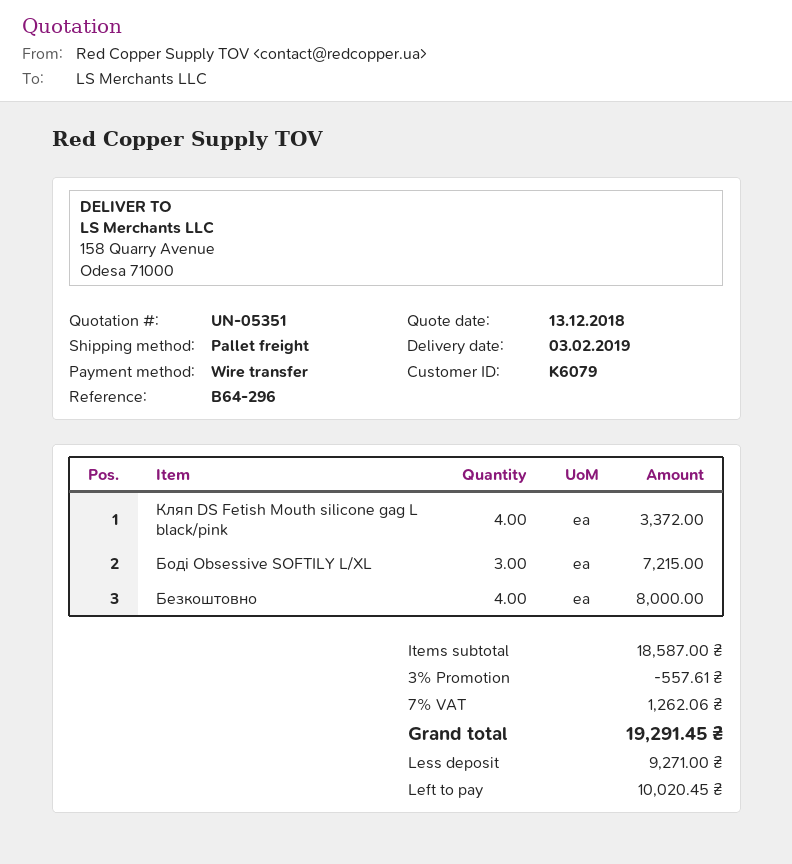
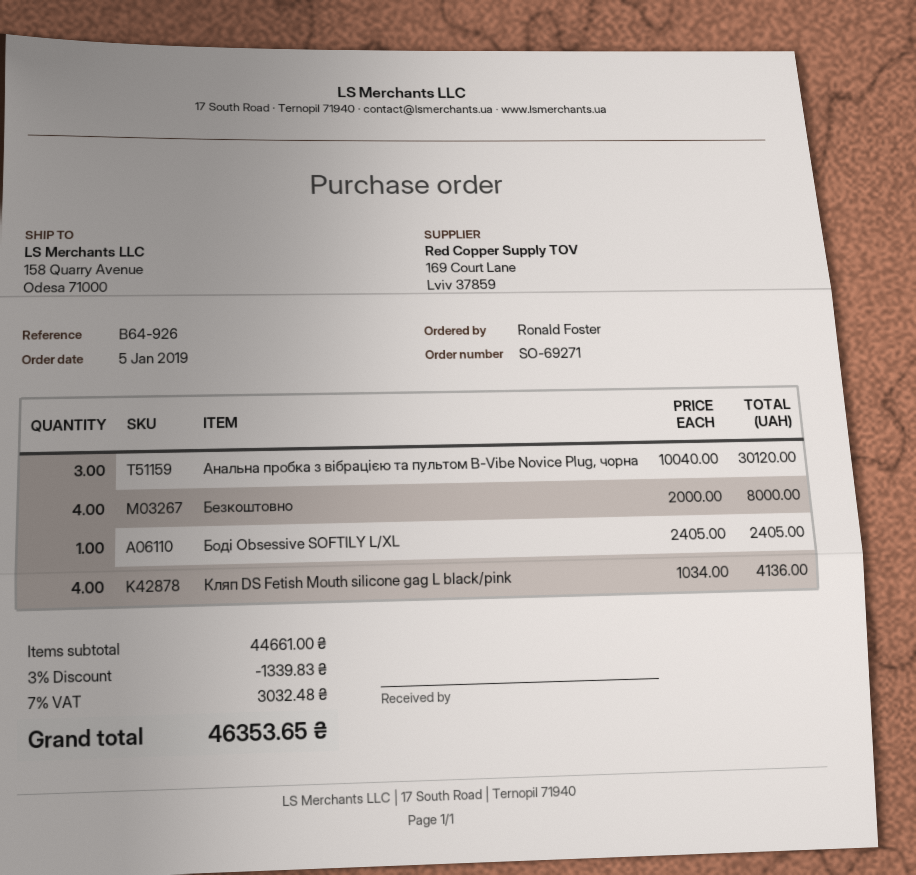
reference: B64-296 -> B64-926
Кляп DS Fetish Mouth silicone gag L black/pink: 4 for 3372.00 -> 4 for 4136.00
Боді Obsessive SOFTILY L/XL: 3 for 7215.00 -> 1 for 2405.00
Анальна пробка з вібрацією та пультом B-Vibe Novice Plug, чорна: none -> 3 for 30120.00
subtotal: 18587.00 -> 44661.00
discount: 3% = 557.61 -> 3% = 1339.83
tax: 7% = 1262.06 -> 7% = 3032.48
total: 19291.45 -> 46353.65

